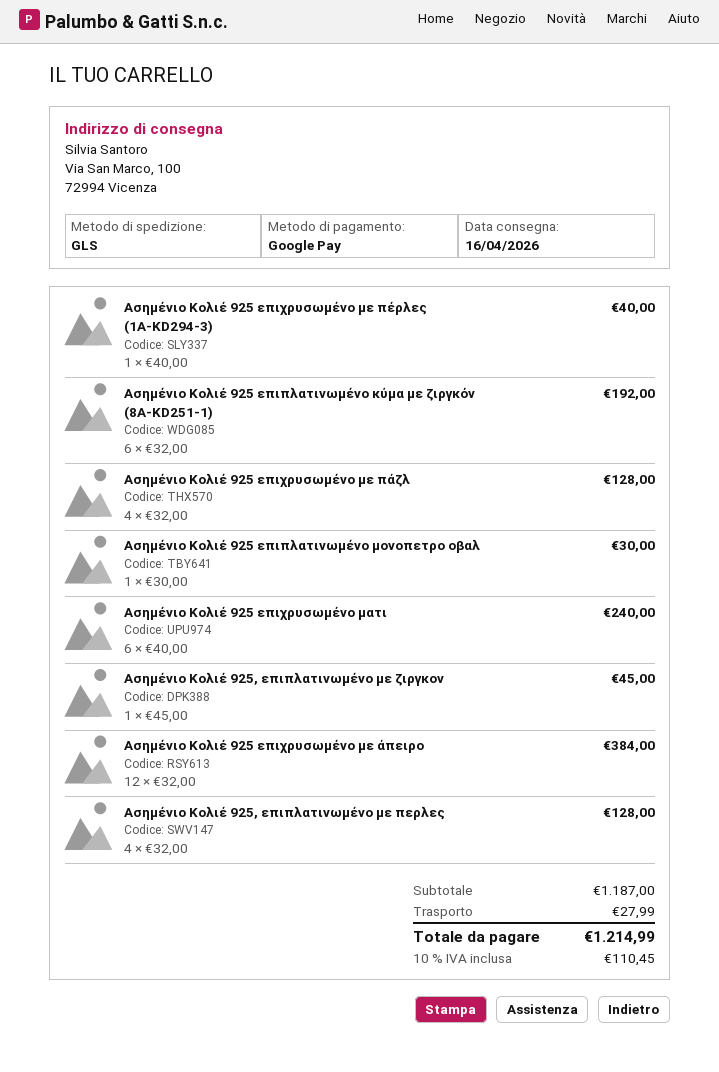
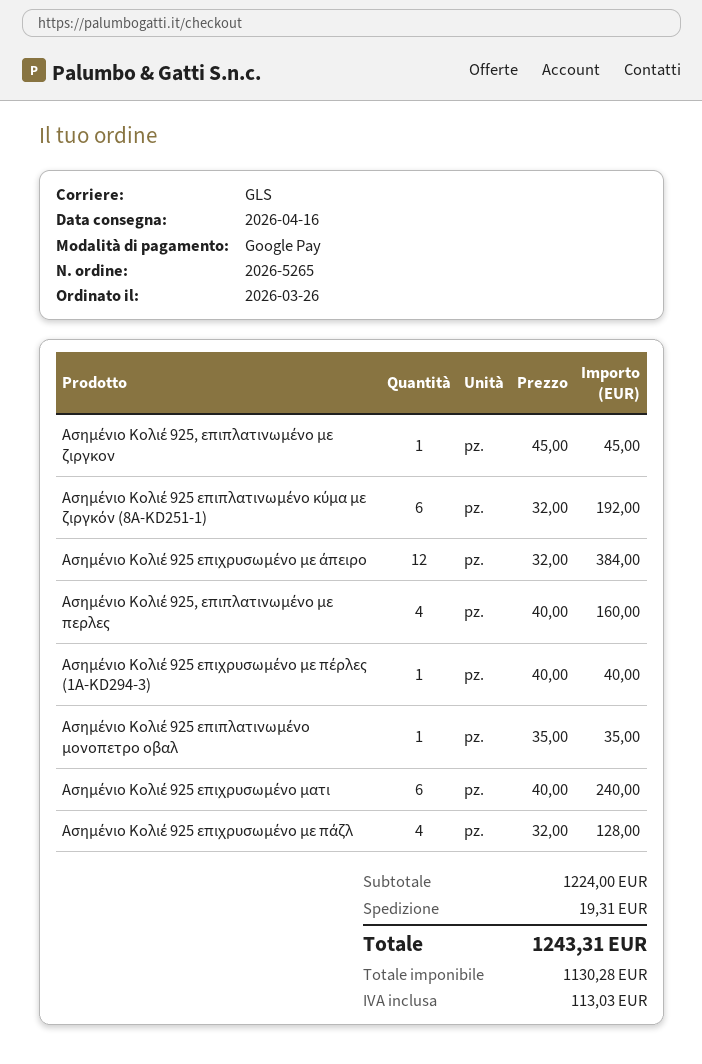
Ασημένιο Κολιέ 925 επιπλατινωμένο μονοπετρο οβαλ: 1 x 30.00 = 30.00 -> 1 x 35.00 = 35.00
Ασημένιο Κολιέ 925, επιπλατινωμένo με περλες: 4 x 32.00 = 128.00 -> 4 x 40.00 = 160.00
subtotal: 1187.00 -> 1224.00
shipping: 27.99 -> 19.31
tax: 110.45 -> 113.03
total: 1214.99 -> 1243.31

